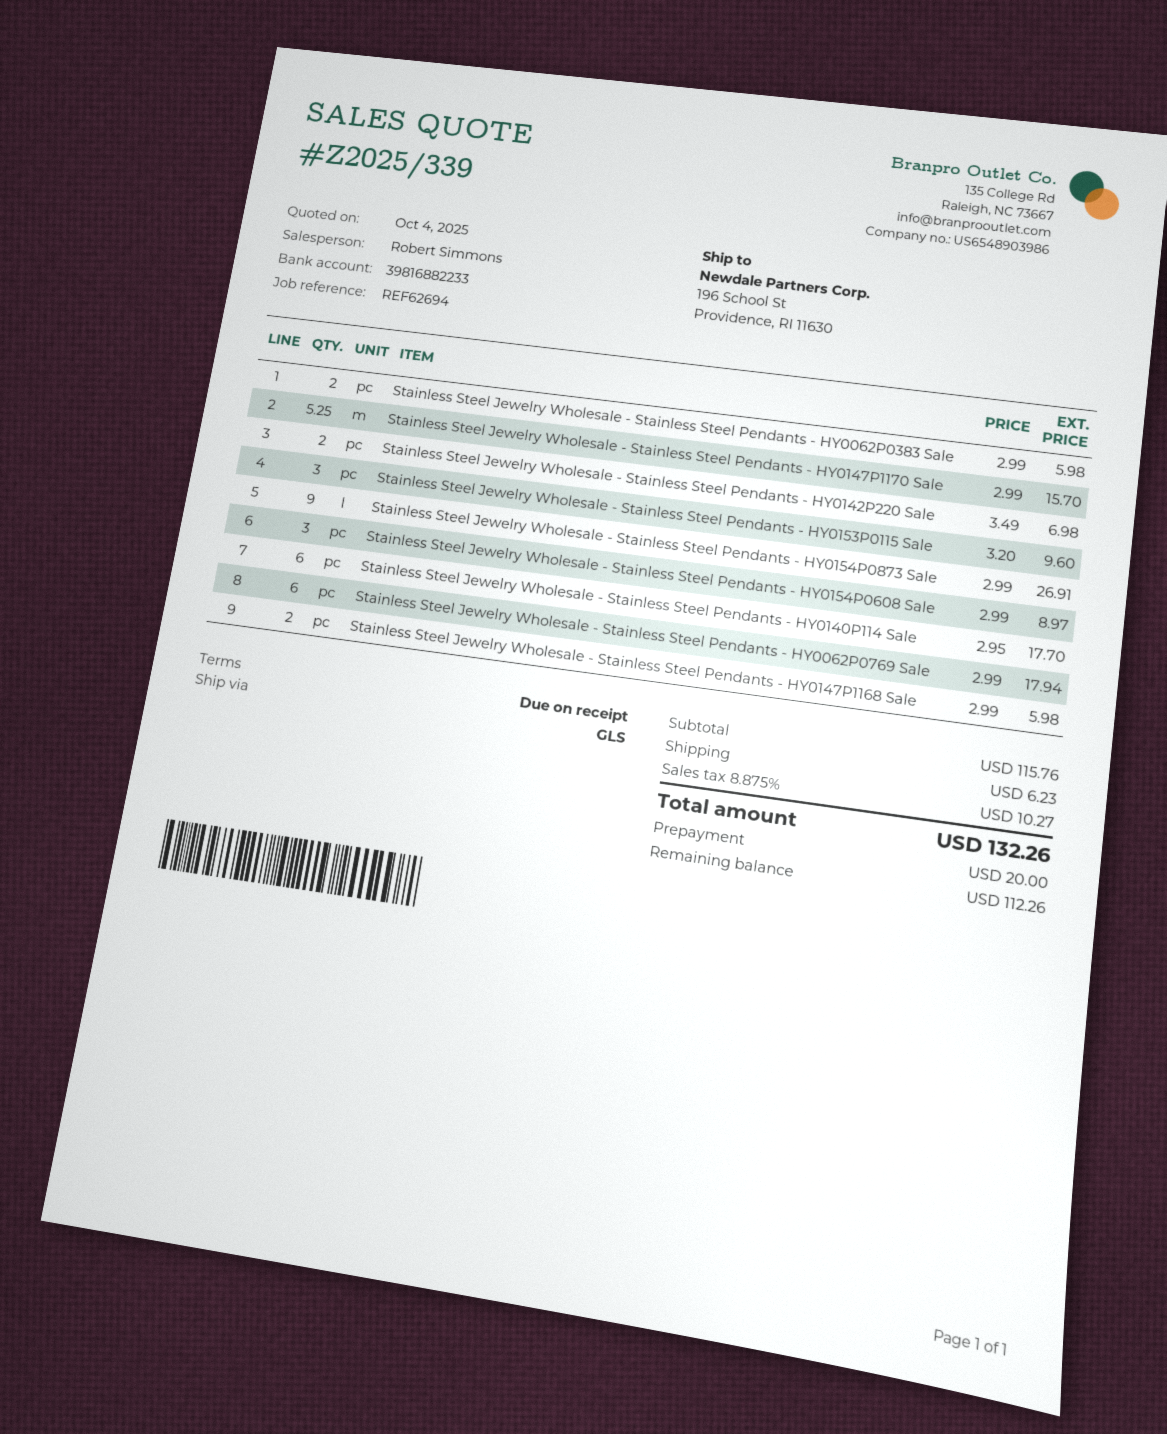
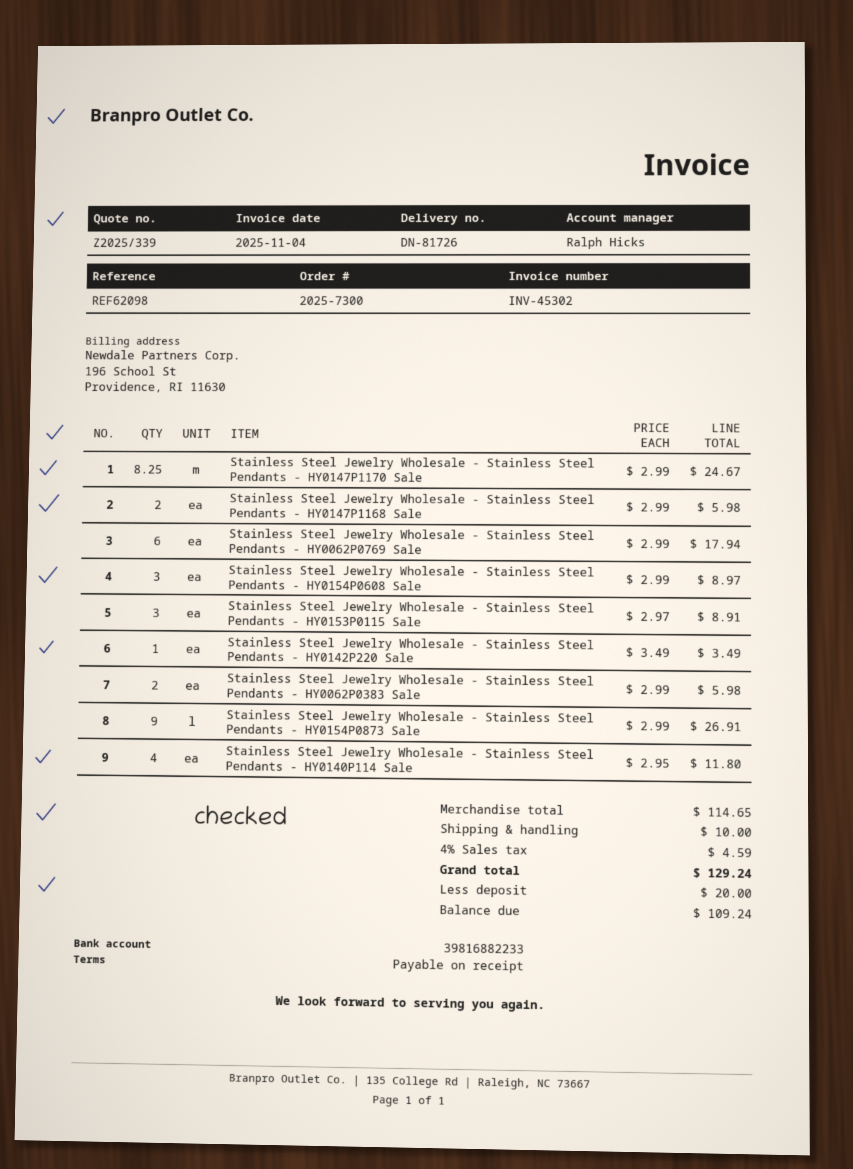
reference: REF62694 -> REF62098
sales rep: Robert Simmons -> Ralph Hicks
Stainless Steel Jewelry Wholesale - Stainless Steel Pendants - HY0147P1170 Sale: 5.25 x 2.99 = 15.70 -> 8.25 x 2.99 = 24.67
Stainless Steel Jewelry Wholesale - Stainless Steel Pendants - HY0142P220 Sale: 2 x 3.49 = 6.98 -> 1 x 3.49 = 3.49
Stainless Steel Jewelry Wholesale - Stainless Steel Pendants - HY0153P0115 Sale: 3 x 3.20 = 9.60 -> 3 x 2.97 = 8.91
Stainless Steel Jewelry Wholesale - Stainless Steel Pendants - HY0140P114 Sale: 6 x 2.95 = 17.70 -> 4 x 2.95 = 11.80
subtotal: 115.76 -> 114.65
shipping: 6.23 -> 10.00
tax: 8.875% = 10.27 -> 4% = 4.59
total: 132.26 -> 129.24
balance: 112.26 -> 109.24

